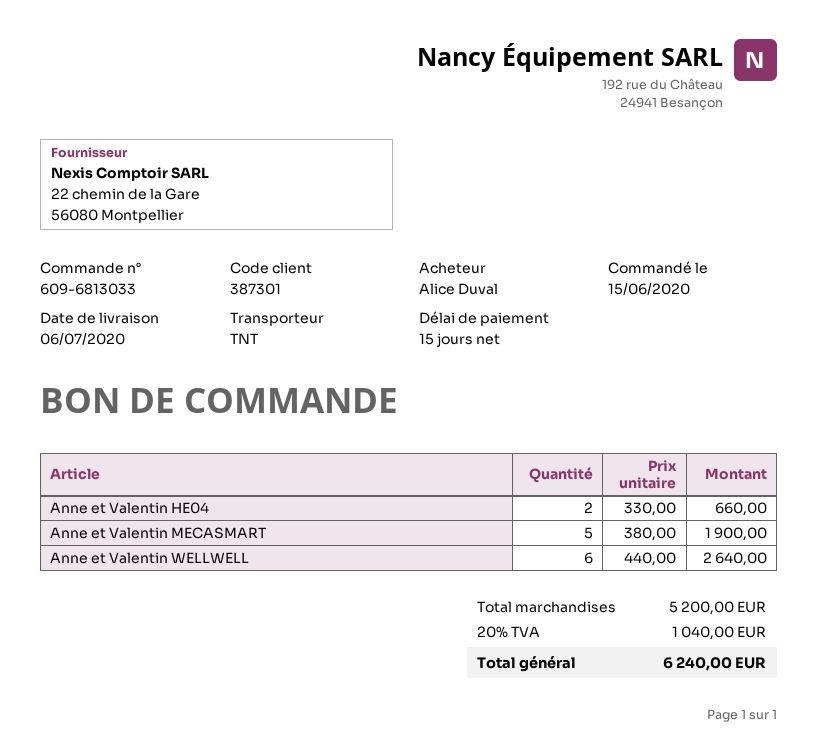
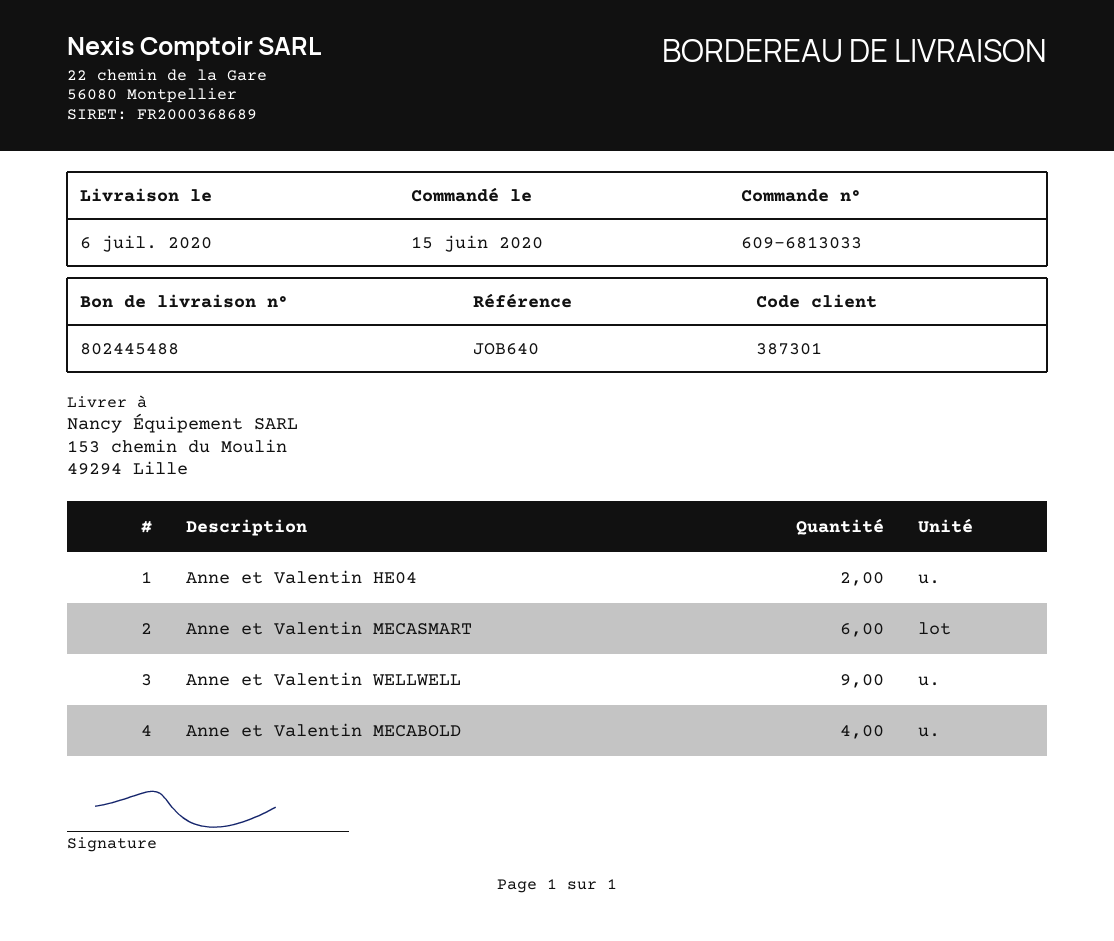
Anne et Valentin MECASMART: 5 -> 6
Anne et Valentin WELLWELL: 6 -> 9
Anne et Valentin MECABOLD: none -> 4

